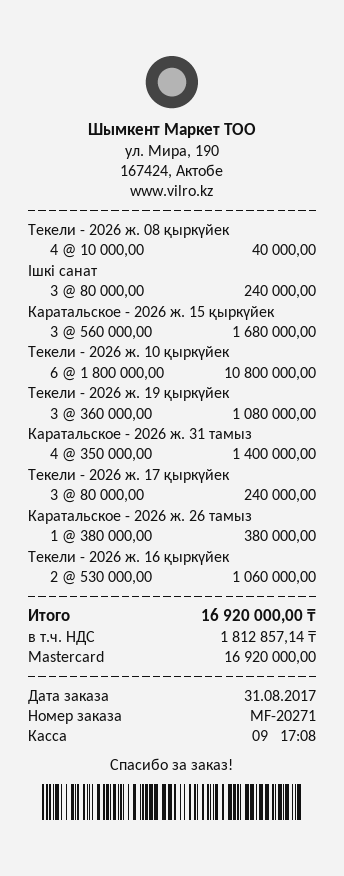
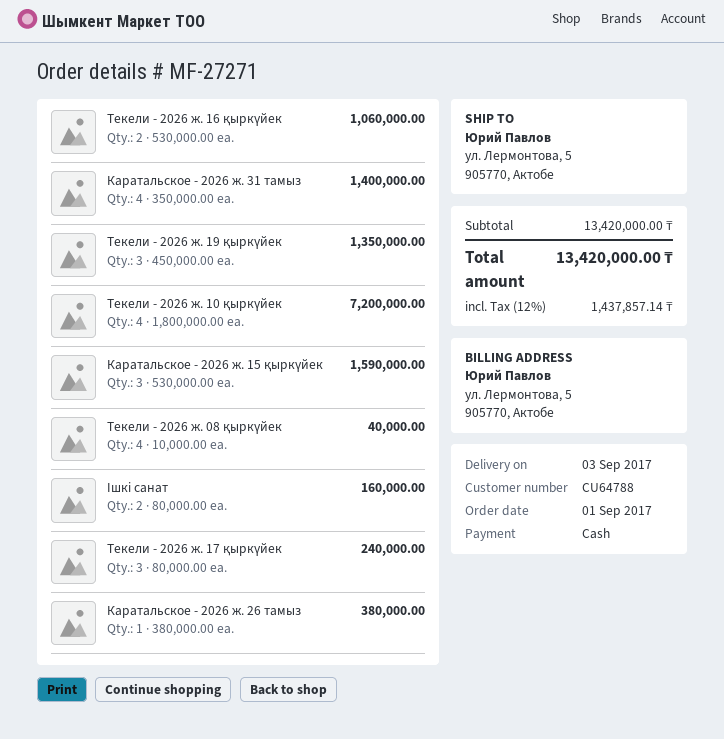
order number: MF-20271 -> MF-27271
order date: 2017-08-31 -> 2017-09-01
payment method: Mastercard -> cash
Ішкі санат: 3 x 80000.00 = 240000.00 -> 2 x 80000.00 = 160000.00
Каратальское - 2026 ж. 15 қыркүйек: 3 x 560000.00 = 1680000.00 -> 3 x 530000.00 = 1590000.00
Текели - 2026 ж. 10 қыркүйек: 6 x 1800000.00 = 10800000.00 -> 4 x 1800000.00 = 7200000.00
Текели - 2026 ж. 19 қыркүйек: 3 x 360000.00 = 1080000.00 -> 3 x 450000.00 = 1350000.00
tax: 1812857.14 -> 1437857.14
total: 16920000.00 -> 13420000.00

